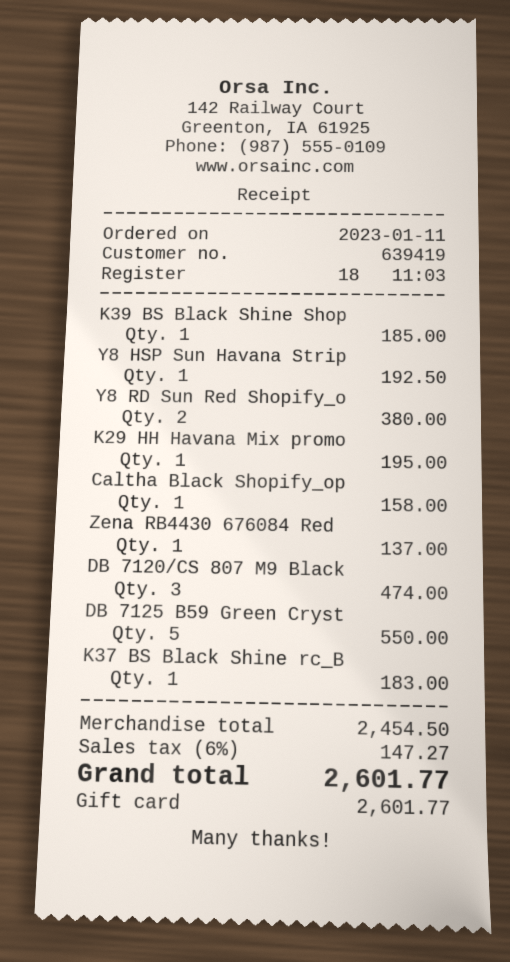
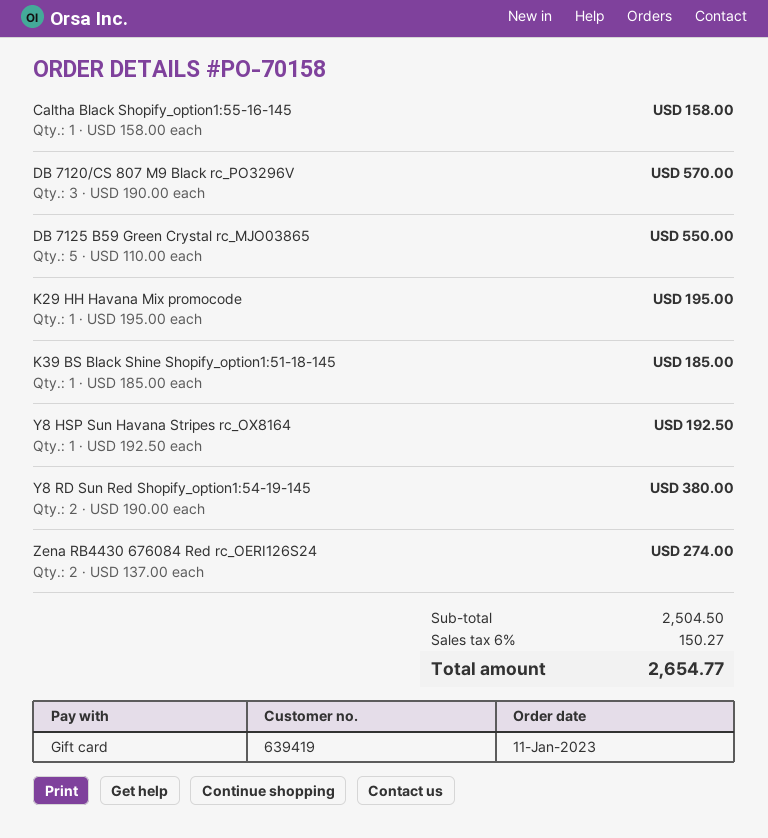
Zena RB4430 676084 Red: 1 for 137.00 -> 2 for 274.00
DB 7120/CS 807 M9 Black: 3 for 474.00 -> 3 for 570.00
K37 BS Black Shine rc_B: 1 for 183.00 -> none
subtotal: 2454.50 -> 2504.50
tax: 6% = 147.27 -> 6% = 150.27
total: 2601.77 -> 2654.77

